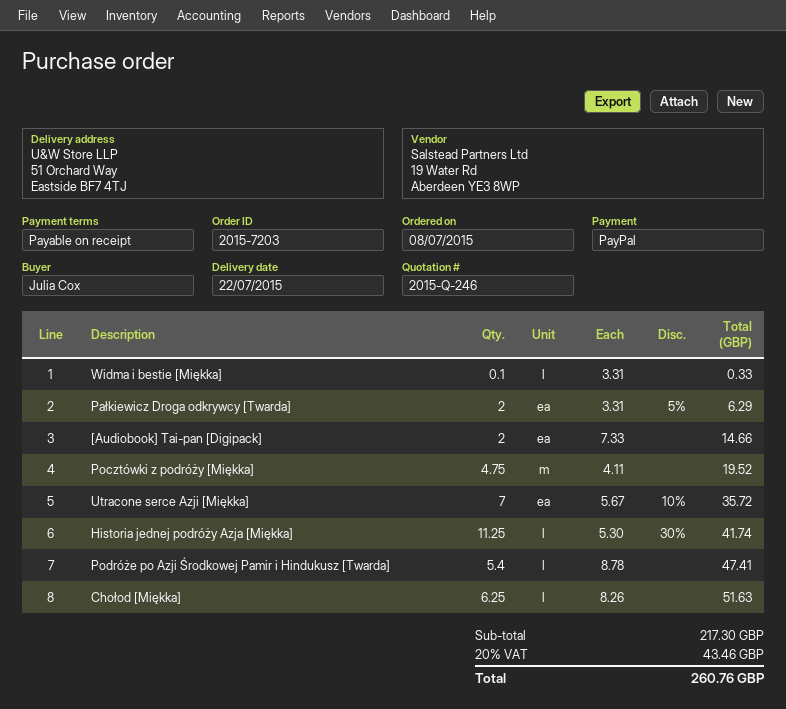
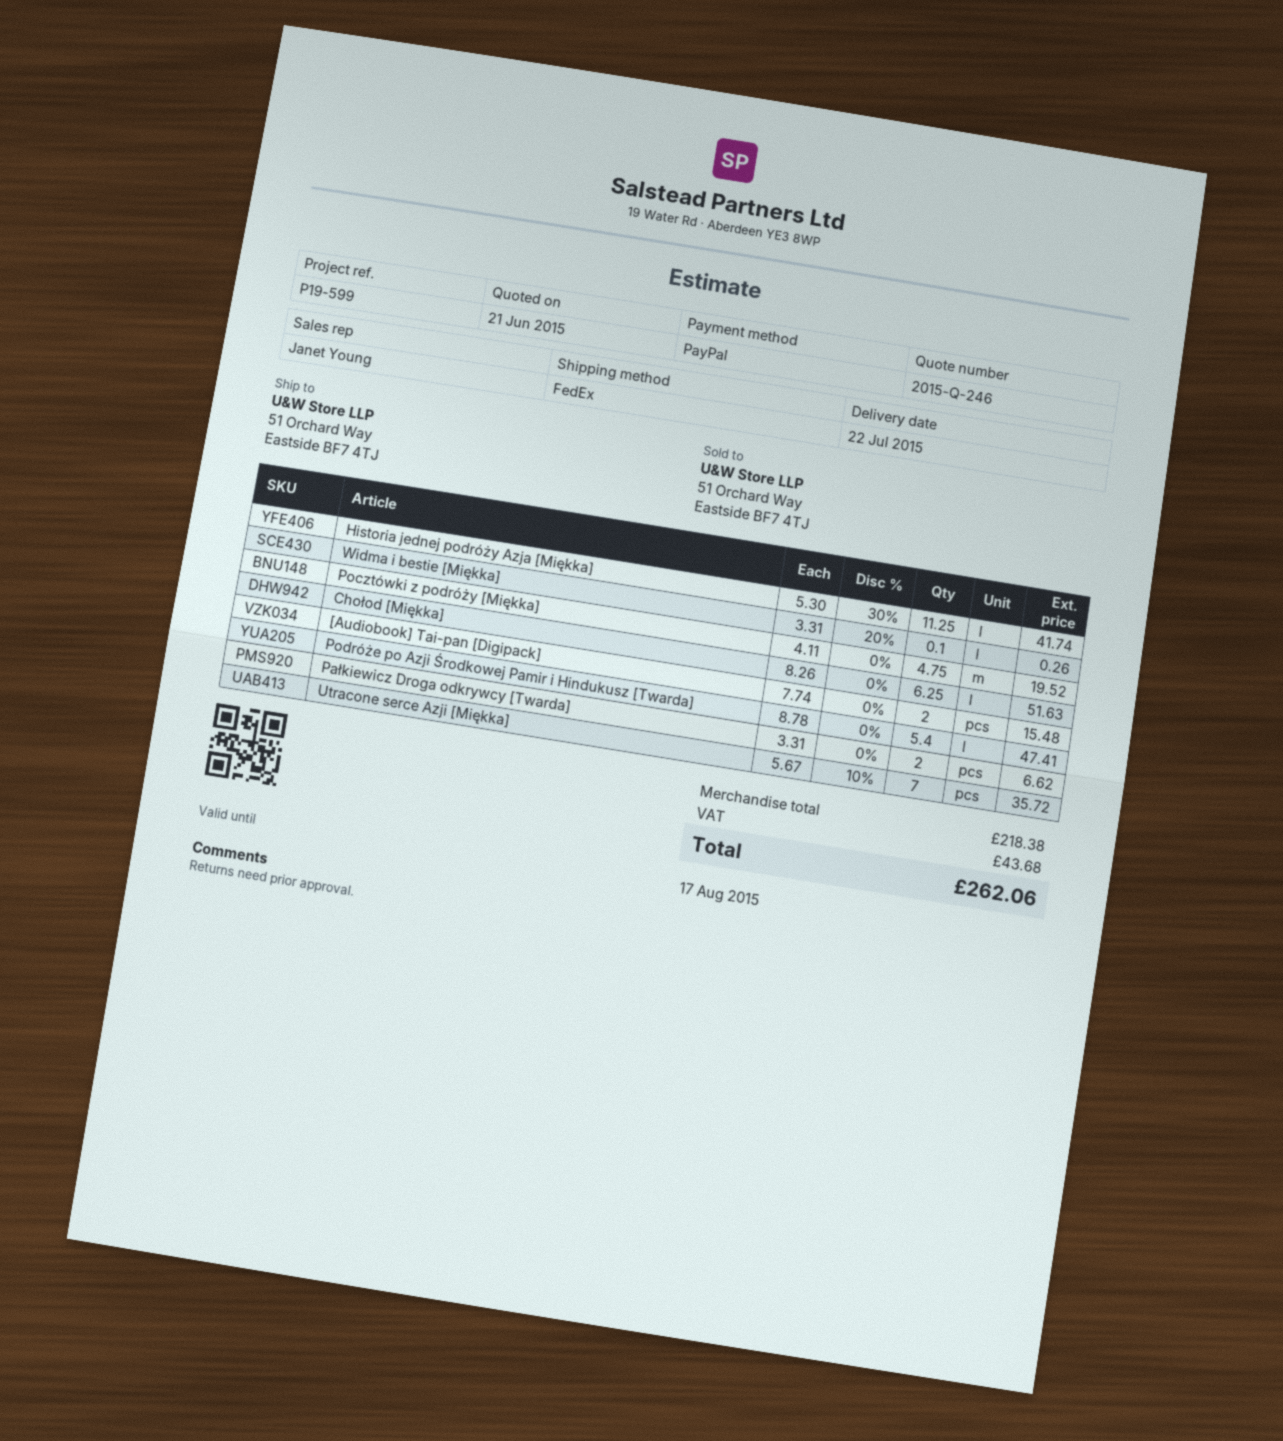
Widma i bestie [Miękka]: 0.1 x 3.31 = 0.33 -> 0.1 x 3.31 - 20% = 0.26
Pałkiewicz Droga odkrywcy [Twarda]: 2 x 3.31 - 5% = 6.29 -> 2 x 3.31 = 6.62
[Audiobook] Tai-pan [Digipack]: 2 x 7.33 = 14.66 -> 2 x 7.74 = 15.48
subtotal: 217.30 -> 218.38
tax: 43.46 -> 43.68
total: 260.76 -> 262.06

